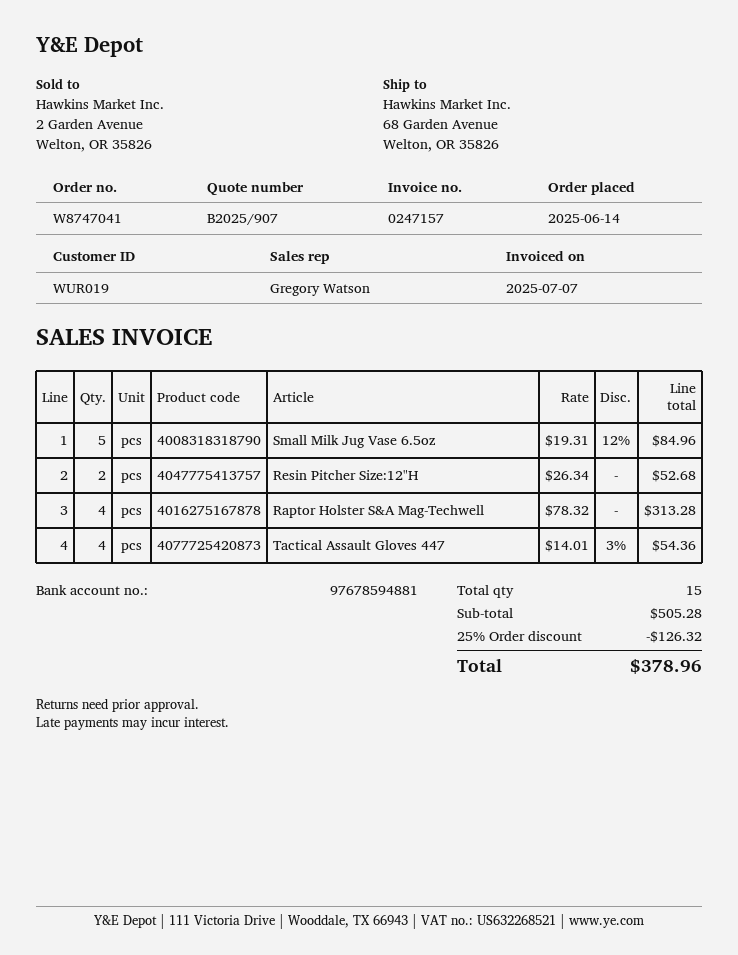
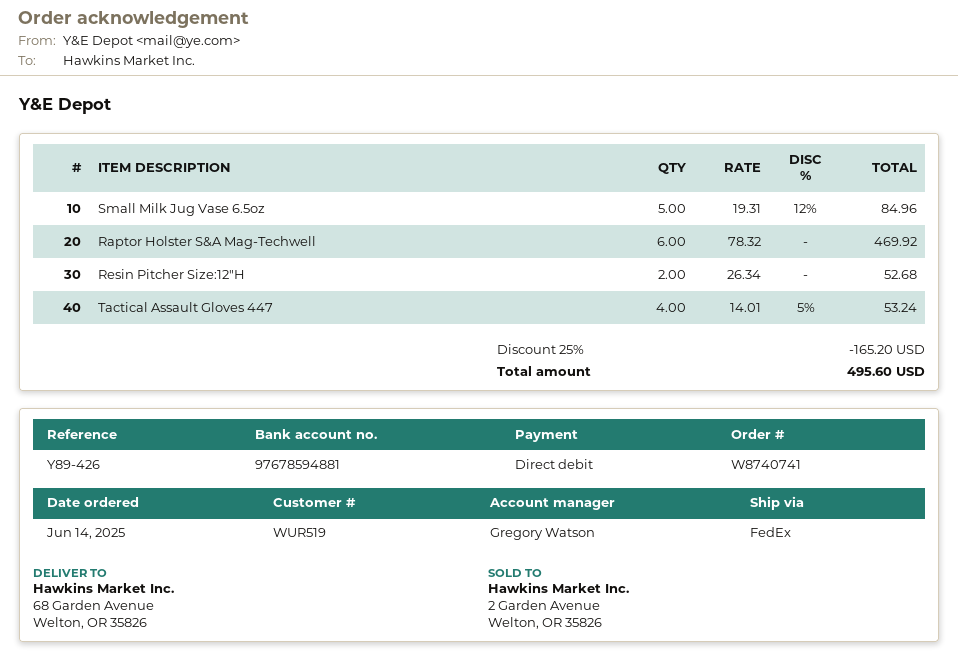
order number: W8747041 -> W8740741
customer number: WUR019 -> WUR519
Raptor Holster S&A Mag-Techwell: 4 x 78.32 = 313.28 -> 6 x 78.32 = 469.92
Tactical Assault Gloves 447: 4 x 14.01 - 3% = 54.36 -> 4 x 14.01 - 5% = 53.24
discount: 25% = 126.32 -> 25% = 165.20
total: 378.96 -> 495.60

